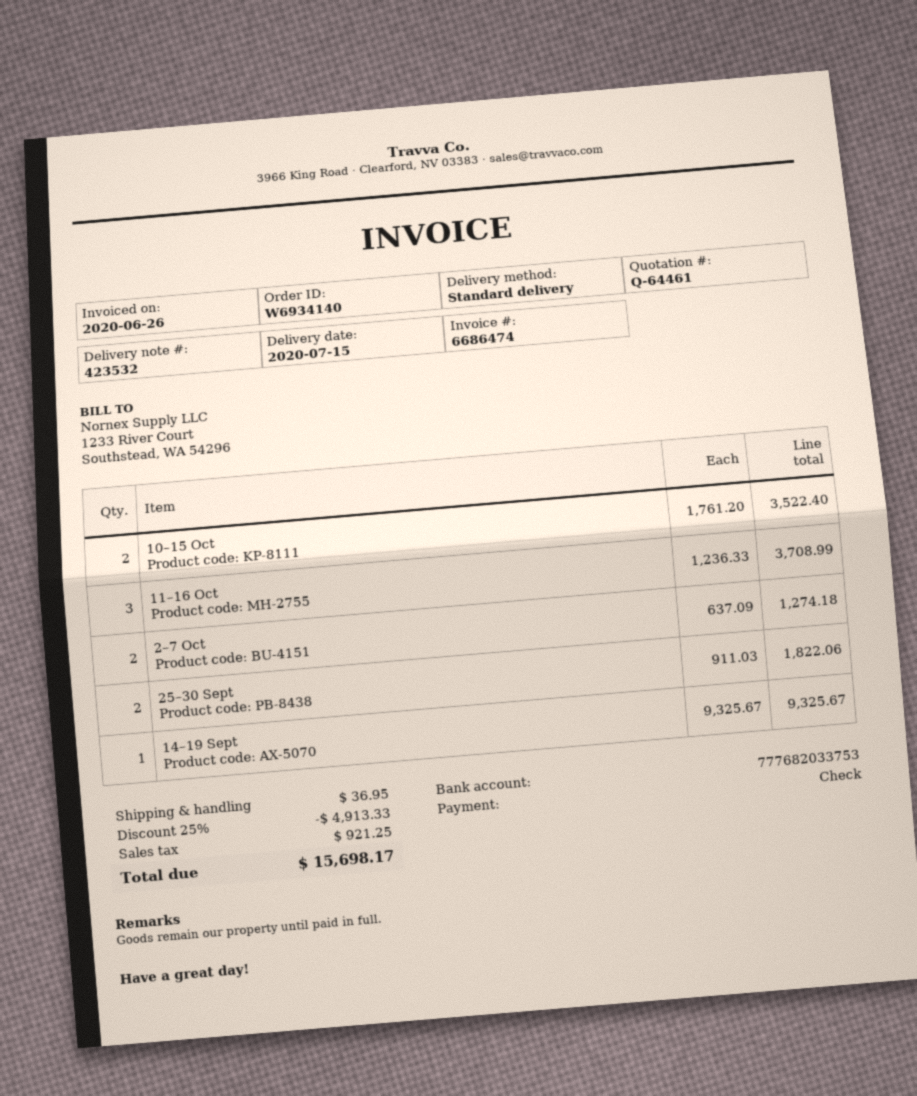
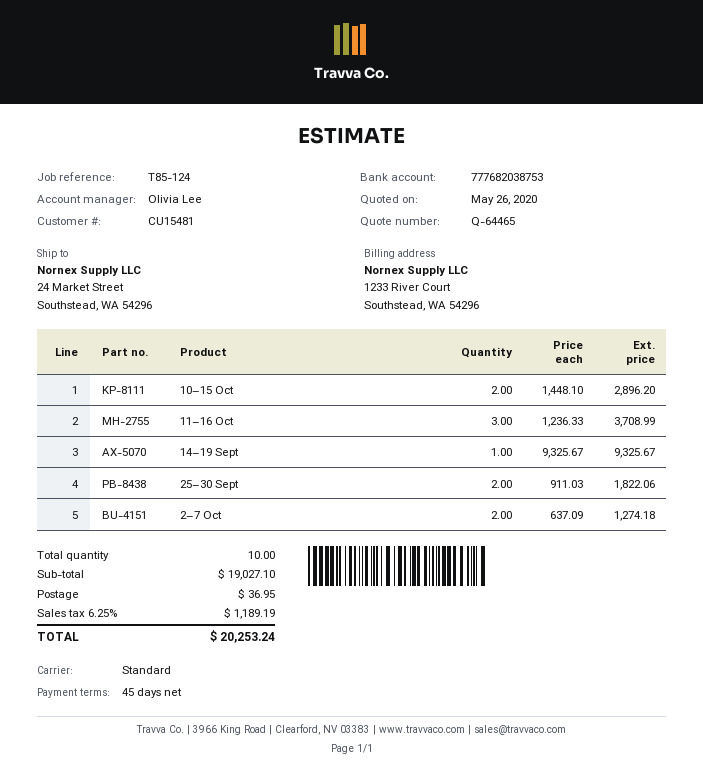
quote number: Q-64461 -> Q-64465
bank account: 777682033753 -> 777682038753
10–15 Oct: 2 x 1761.20 = 3522.40 -> 2 x 1448.10 = 2896.20
discount: 25% = 4913.33 -> none
tax: 921.25 -> 1189.19
total: 15698.17 -> 20253.24

